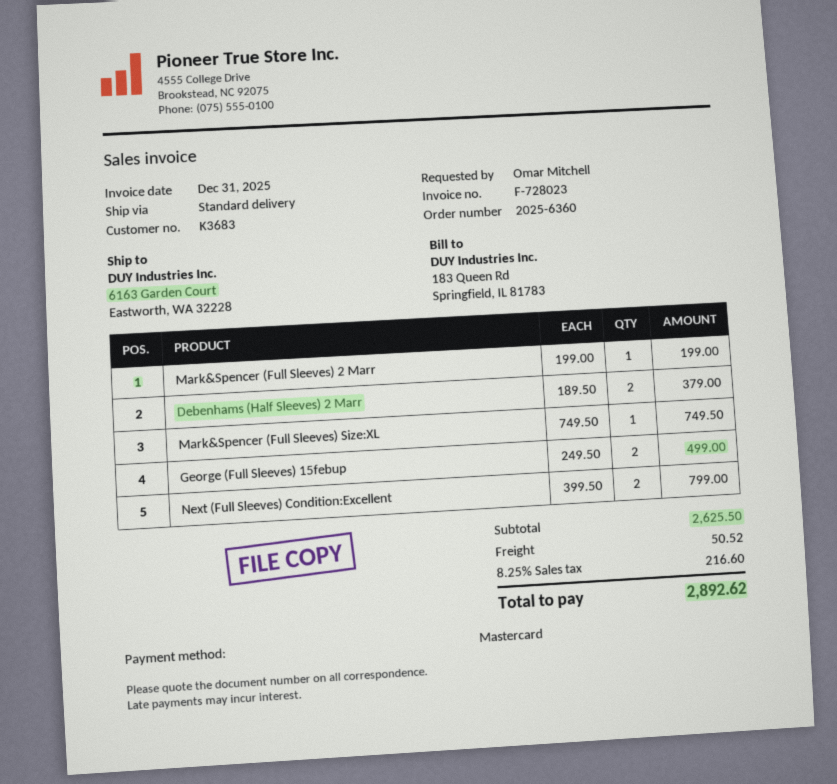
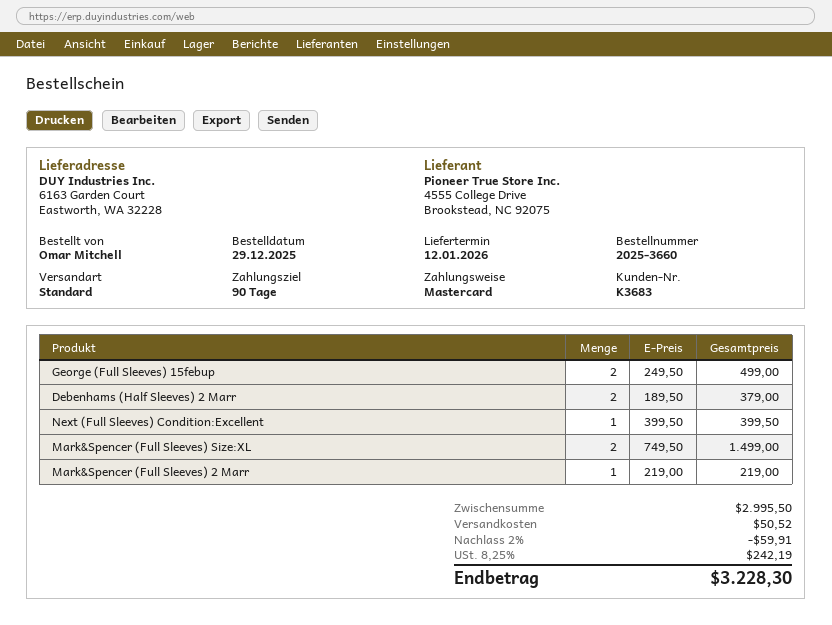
order number: 2025-6360 -> 2025-3660
Mark&Spencer (Full Sleeves) 2 Marr: 1 x 199.00 = 199.00 -> 1 x 219.00 = 219.00
Mark&Spencer (Full Sleeves) Size:XL: 1 x 749.50 = 749.50 -> 2 x 749.50 = 1499.00
Next (Full Sleeves) Condition:Excellent: 2 x 399.50 = 799.00 -> 1 x 399.50 = 399.50
subtotal: 2625.50 -> 2995.50
discount: none -> 2% = 59.91
tax: 8.25% = 216.60 -> 8.25% = 242.19
total: 2892.62 -> 3228.30

